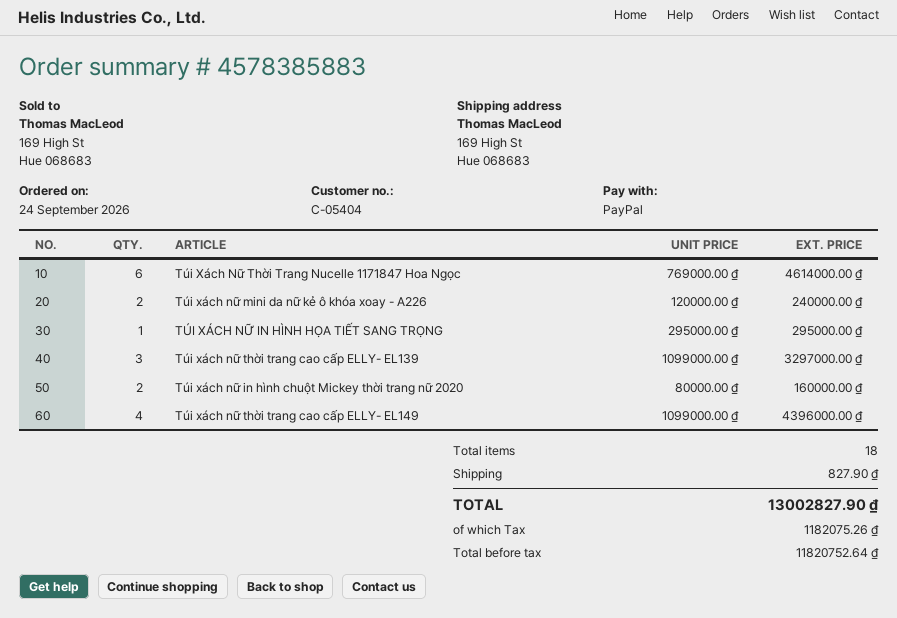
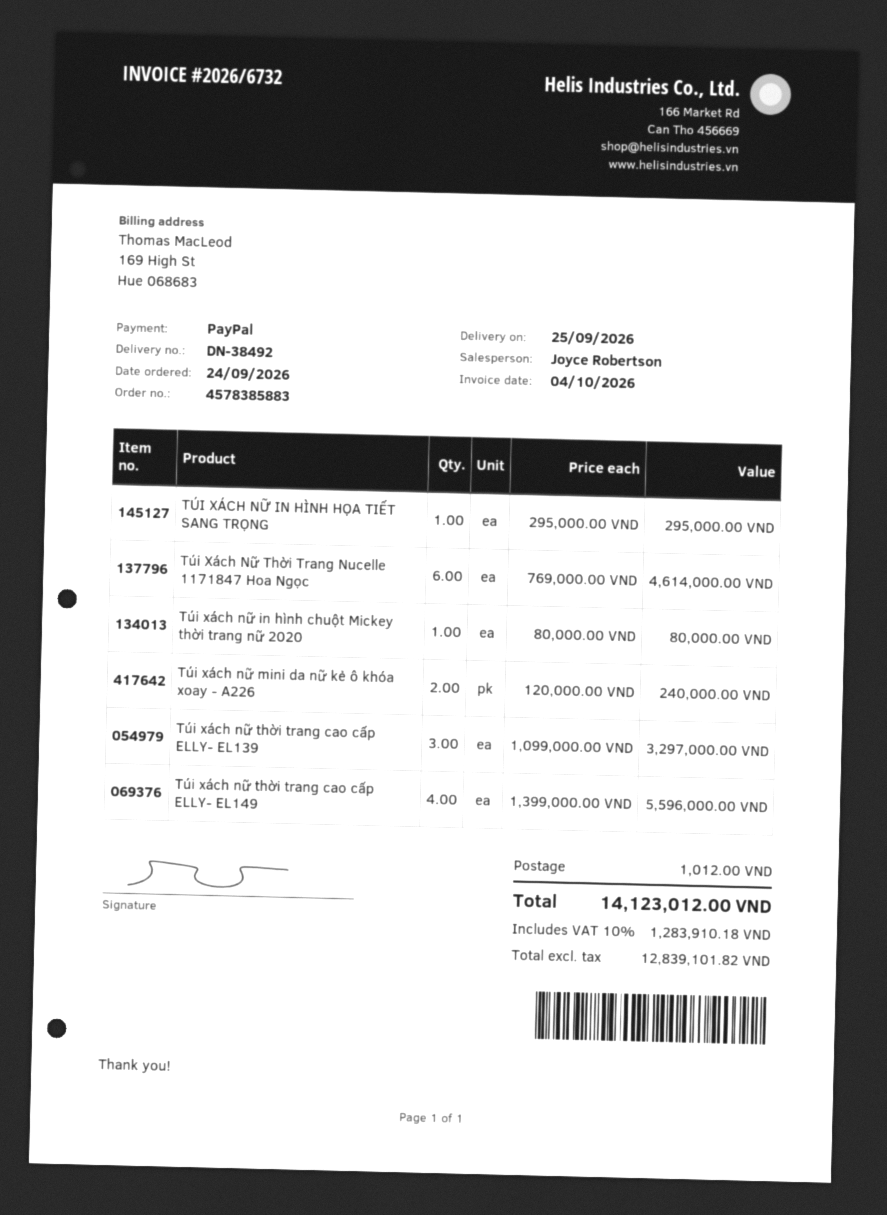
Túi xách nữ in hình chuột Mickey thời trang nữ 2020: 2 x 80000.00 = 160000.00 -> 1 x 80000.00 = 80000.00
Túi xách nữ thời trang cao cấp ELLY- EL149: 4 x 1099000.00 = 4396000.00 -> 4 x 1399000.00 = 5596000.00
shipping: 827.90 -> 1012.00
net: 11820752.64 -> 12839101.82
tax: 1182075.26 -> 1283910.18
total: 13002827.90 -> 14123012.00

